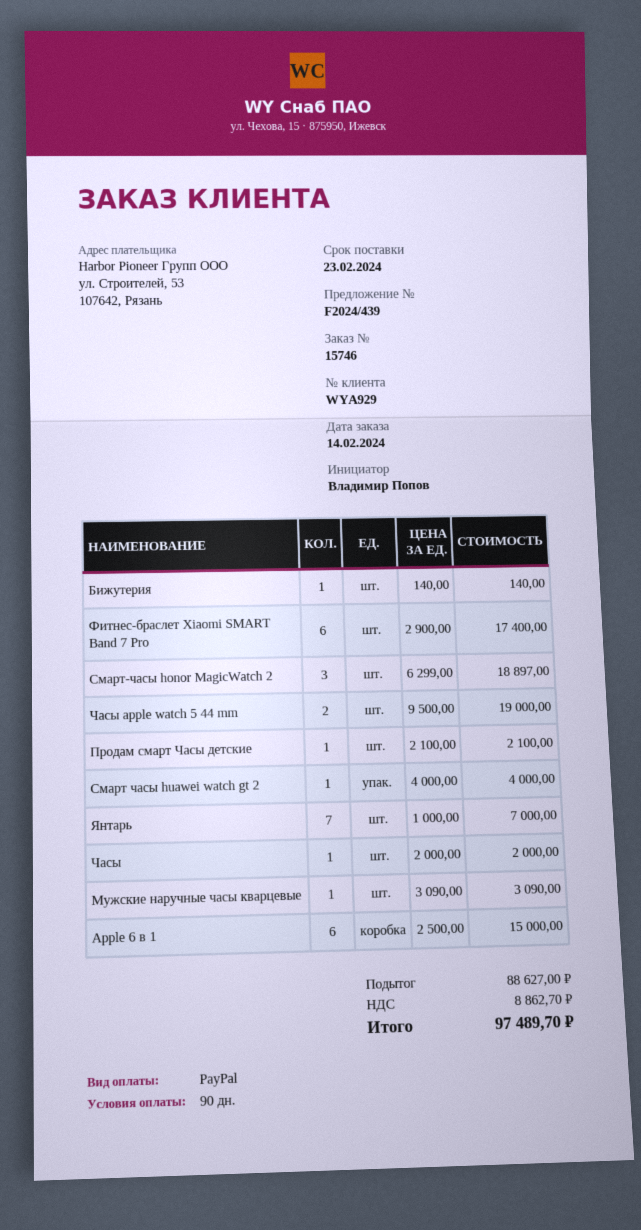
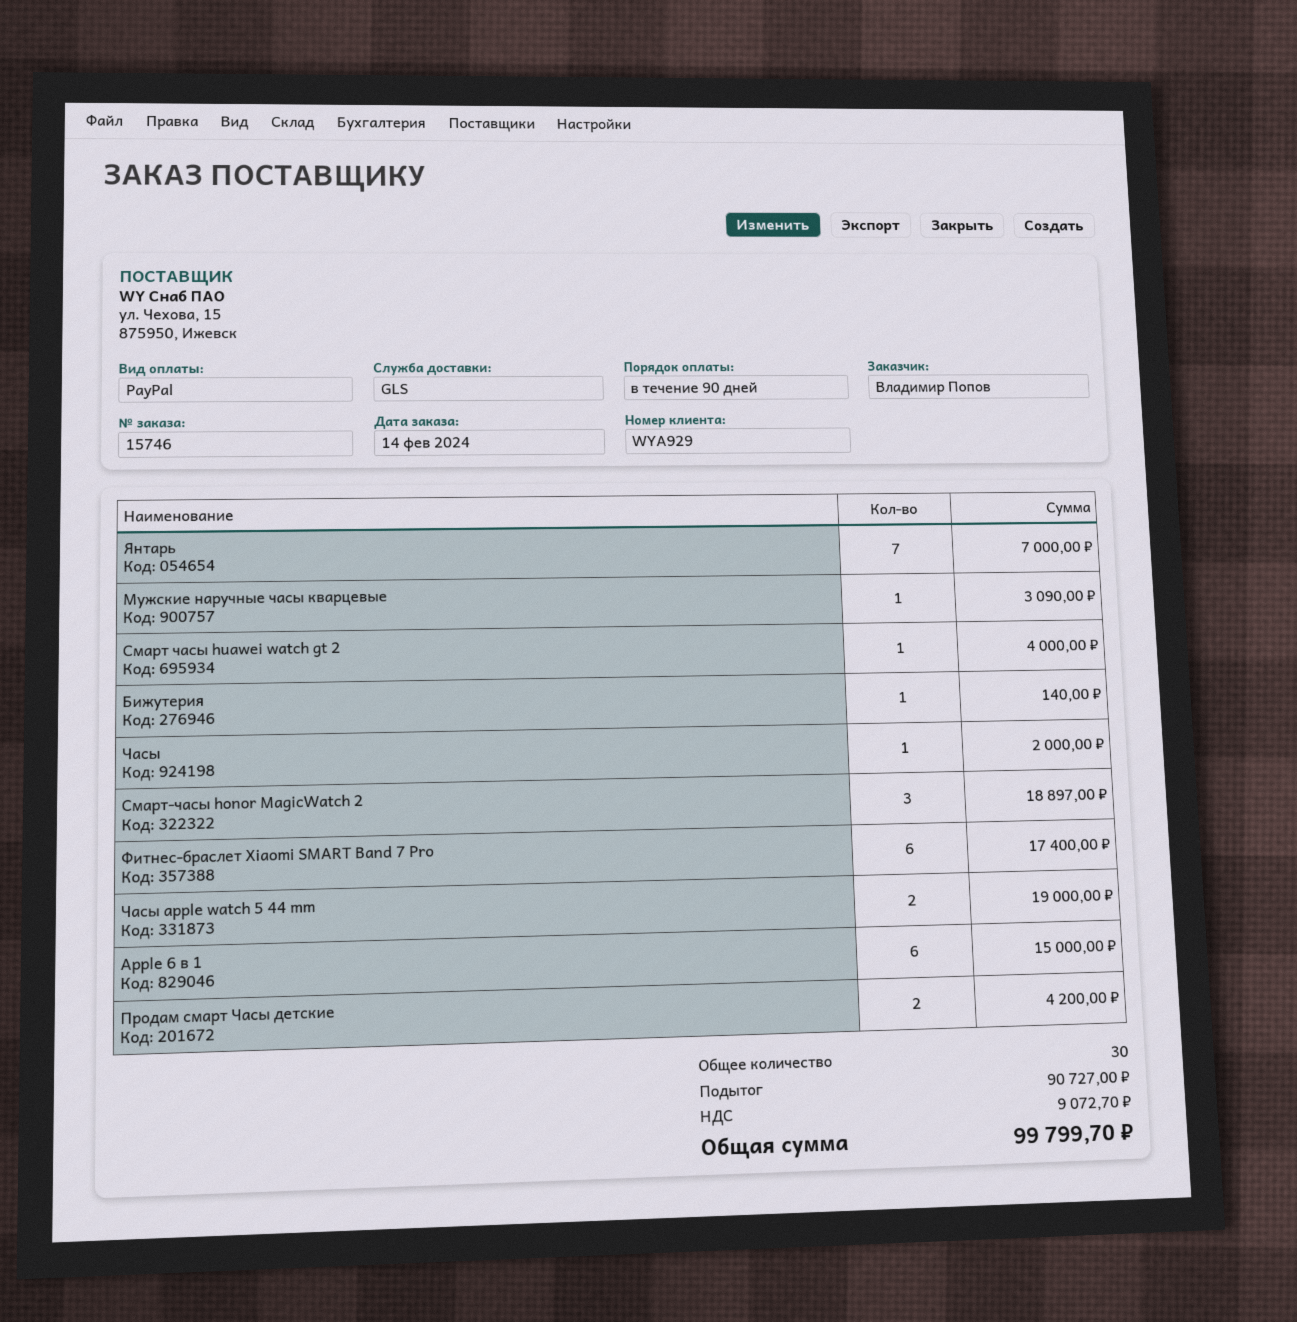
Продам смарт Часы детские: 1 for 2100.00 -> 2 for 4200.00
subtotal: 88627.00 -> 90727.00
tax: 8862.70 -> 9072.70
total: 97489.70 -> 99799.70

